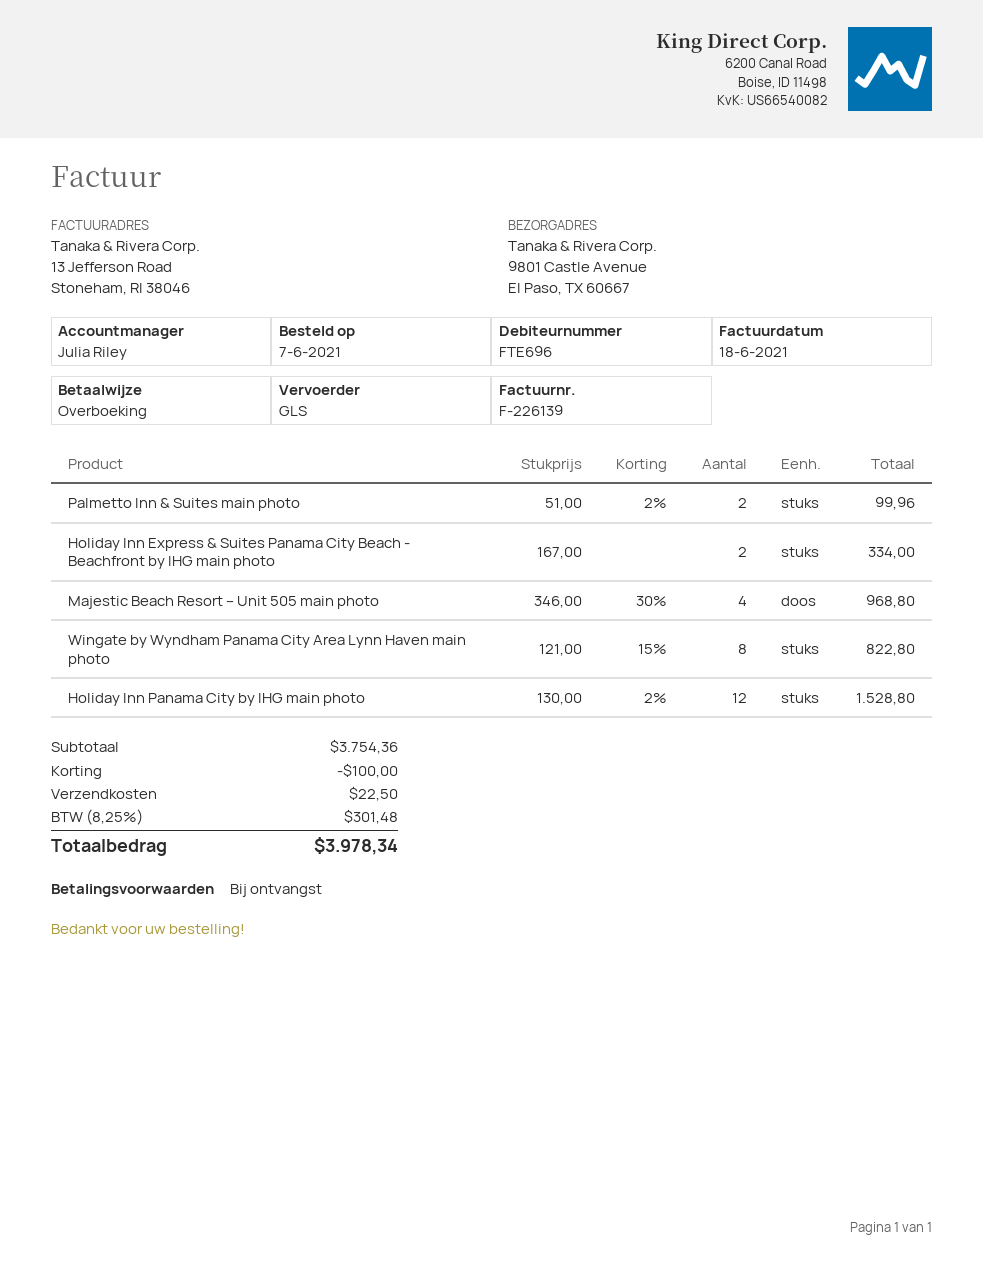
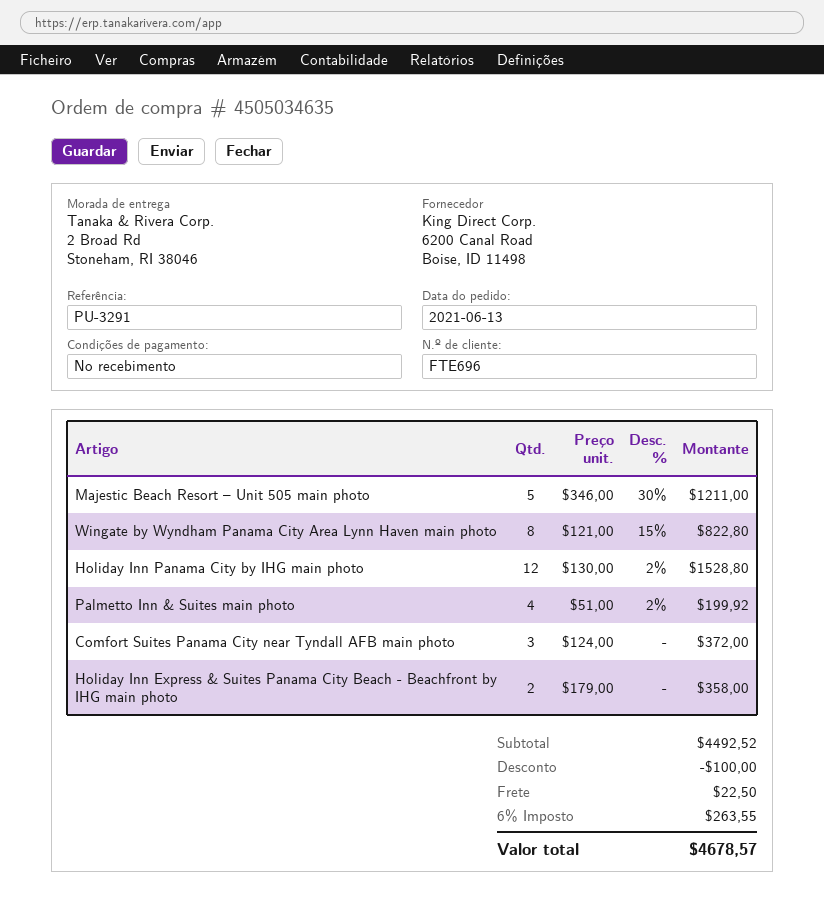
order date: 2021-06-07 -> 2021-06-13
ship to: 9801 Castle Avenue, El Paso, TX 60667 -> 2 Broad Rd, Stoneham, RI 38046
Palmetto Inn & Suites main photo: 2 x 51.00 - 2% = 99.96 -> 4 x 51.00 - 2% = 199.92
Holiday Inn Express & Suites Panama City Beach - Beachfront by IHG main photo: 2 x 167.00 = 334.00 -> 2 x 179.00 = 358.00
Majestic Beach Resort – Unit 505 main photo: 4 x 346.00 - 30% = 968.80 -> 5 x 346.00 - 30% = 1211.00
Comfort Suites Panama City near Tyndall AFB main photo: none -> 3 x 124.00 = 372.00
subtotal: 3754.36 -> 4492.52
tax: 8.25% = 301.48 -> 6% = 263.55
total: 3978.34 -> 4678.57

